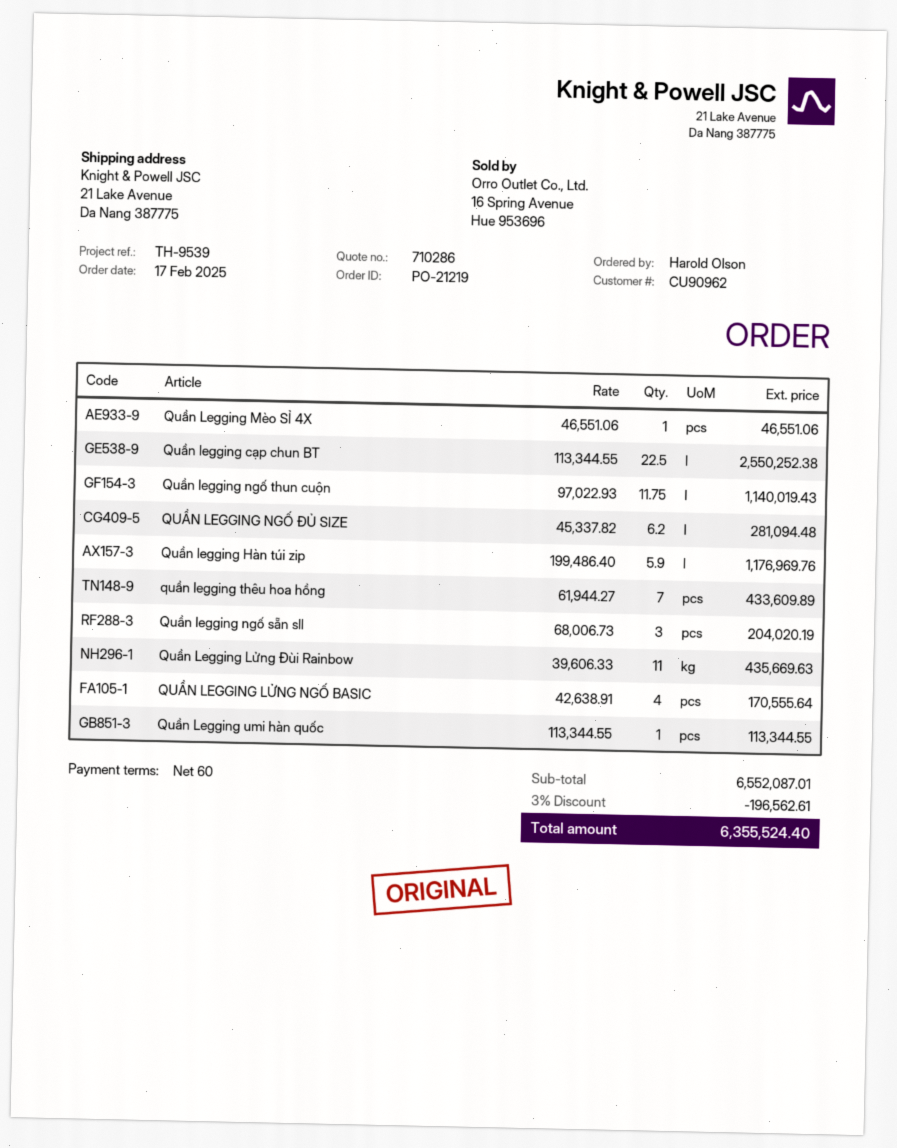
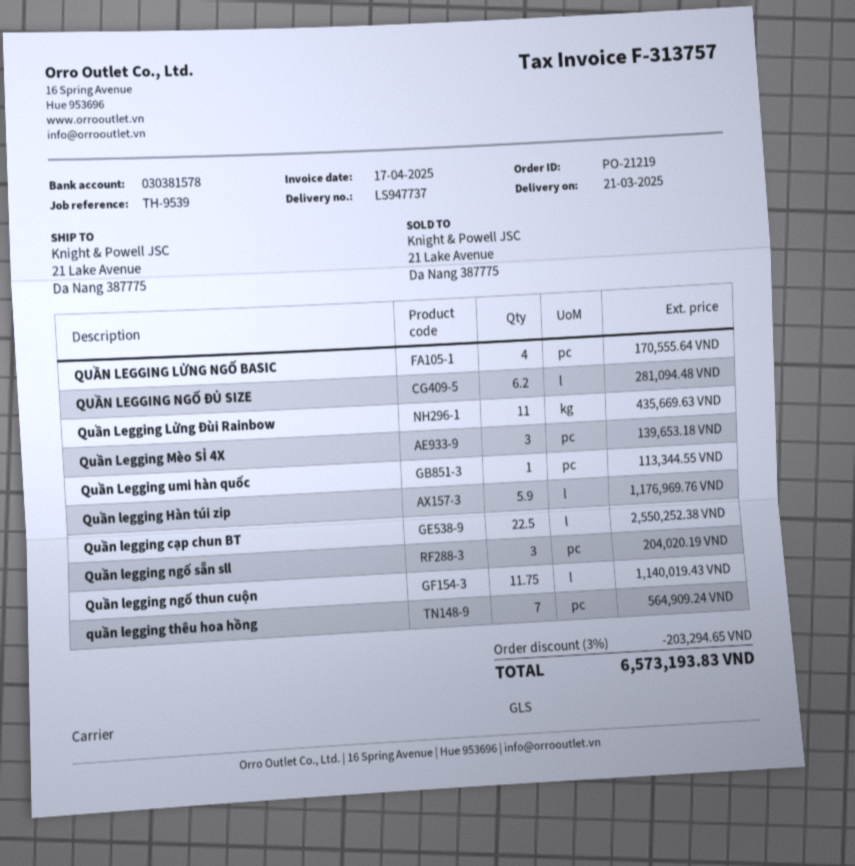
Quần Legging Mèo SỈ 4X: 1 for 46551.06 -> 3 for 139653.18
quần legging thêu hoa hồng: 7 for 433609.89 -> 7 for 564909.24
discount: 3% = 196562.61 -> 3% = 203294.65
total: 6355524.40 -> 6573193.83

